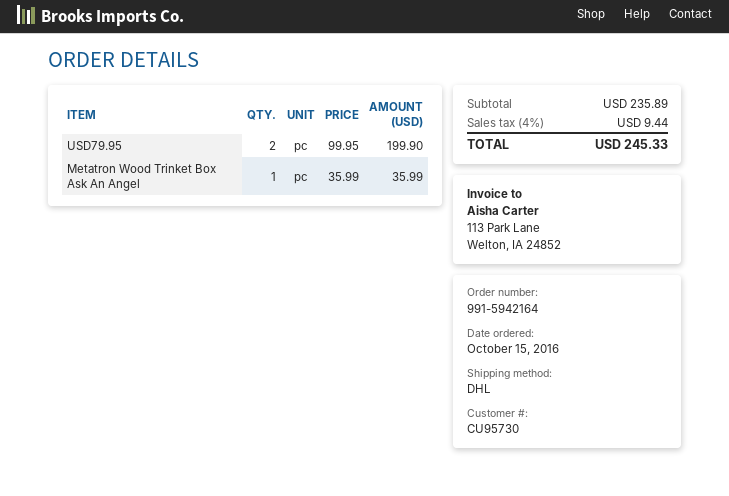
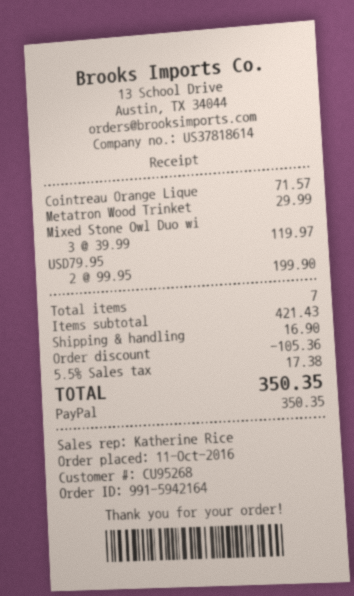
order date: 2016-10-15 -> 2016-10-11
customer number: CU95730 -> CU95268
Metatron Wood Trinket Box Ask An Angel: 1 x 35.99 = 35.99 -> 1 x 29.99 = 29.99
Cointreau Orange Lique: none -> 1 x 71.57 = 71.57
Mixed Stone Owl Duo wi: none -> 3 x 39.99 = 119.97
subtotal: 235.89 -> 421.43
discount: none -> 105.36
shipping: none -> 16.90
tax: 4% = 9.44 -> 5.5% = 17.38
total: 245.33 -> 350.35

